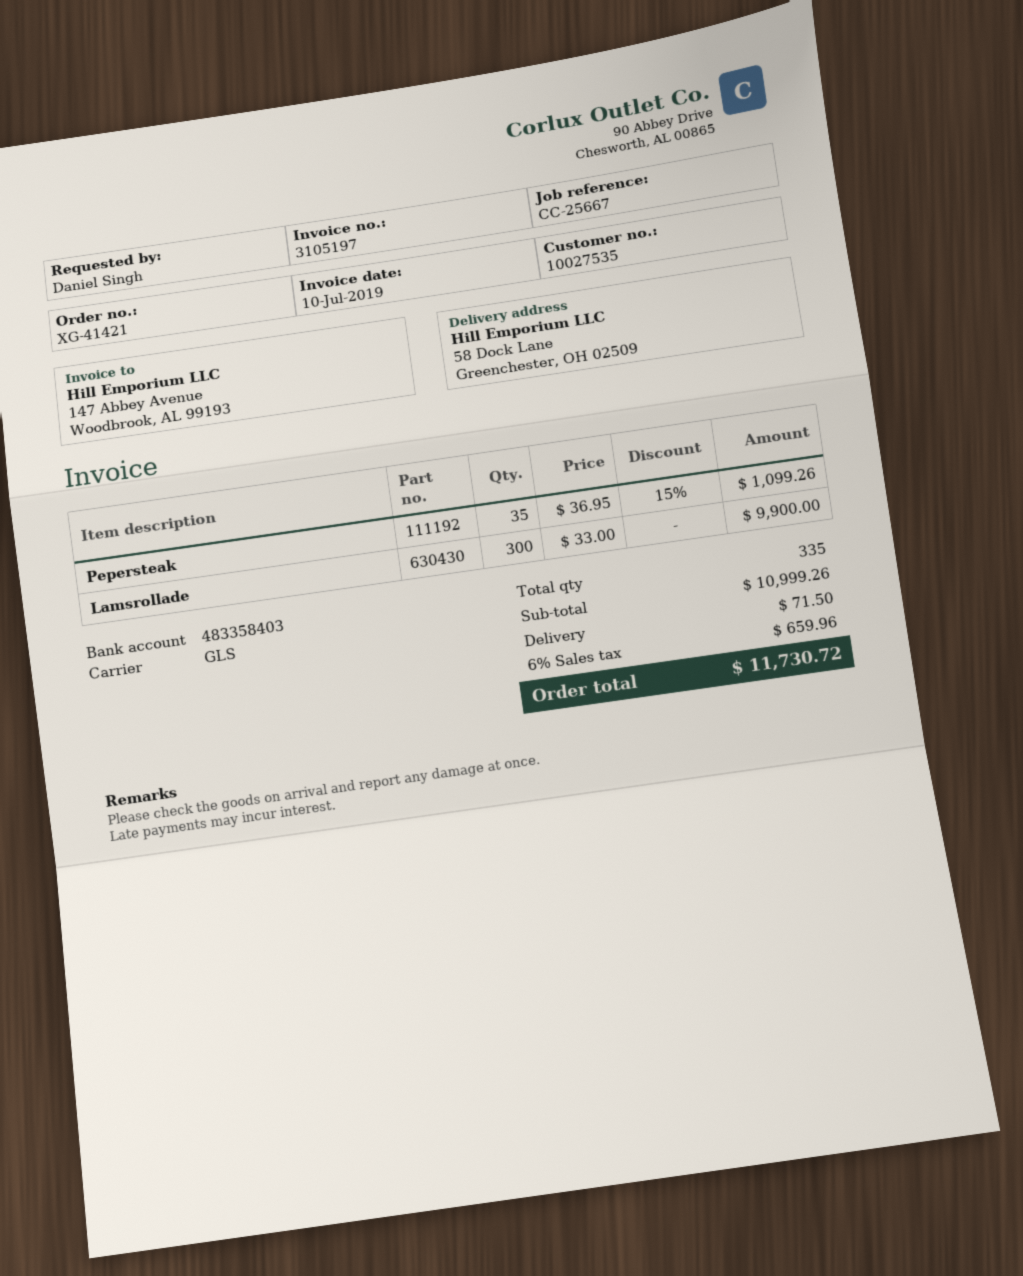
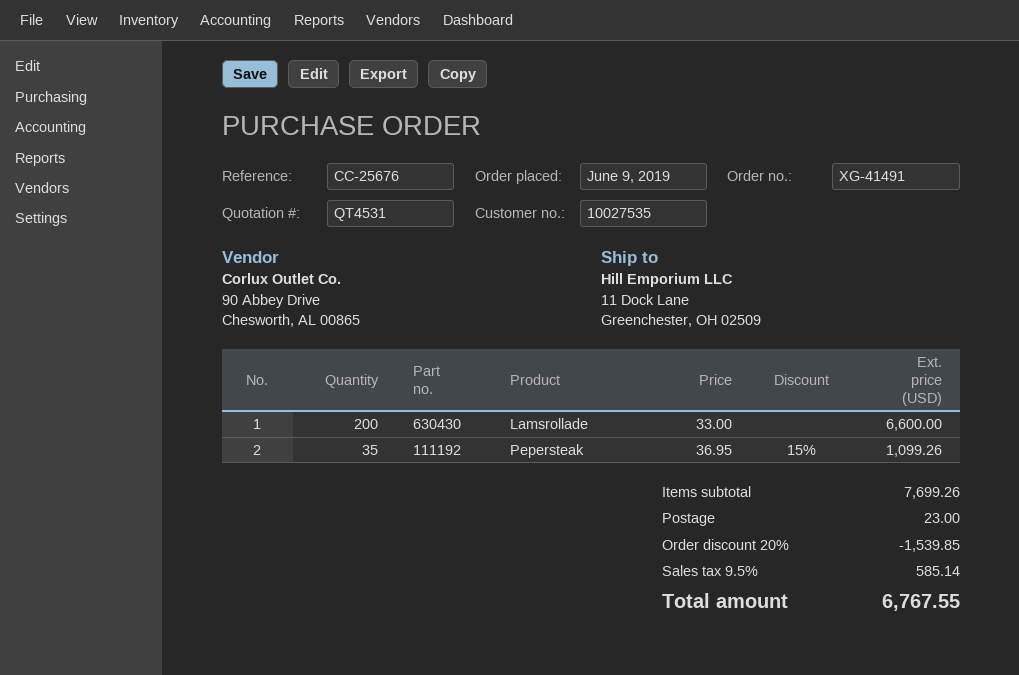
order number: XG-41421 -> XG-41491
reference: CC-25667 -> CC-25676
ship to: 58 Dock Lane, Greenchester, OH 02509 -> 11 Dock Lane, Greenchester, OH 02509
Lamsrollade: 300 x 33.00 = 9900.00 -> 200 x 33.00 = 6600.00
subtotal: 10999.26 -> 7699.26
discount: none -> 20% = 1539.85
shipping: 71.50 -> 23.00
tax: 6% = 659.96 -> 9.5% = 585.14
total: 11730.72 -> 6767.55

